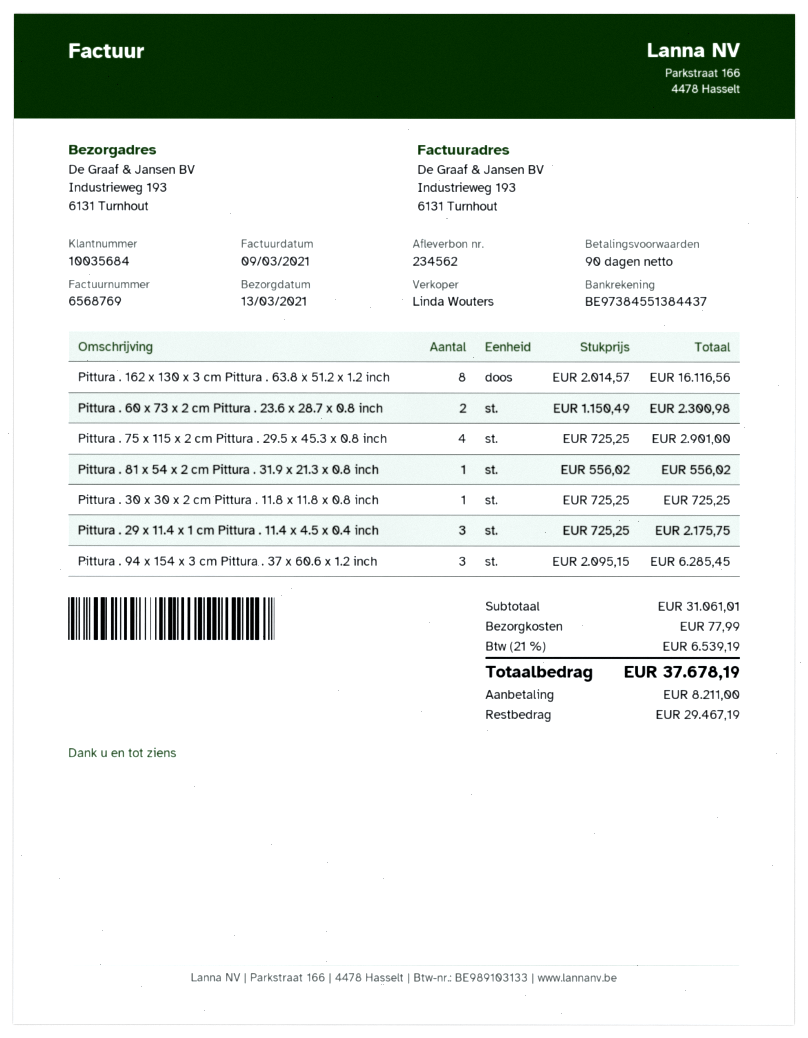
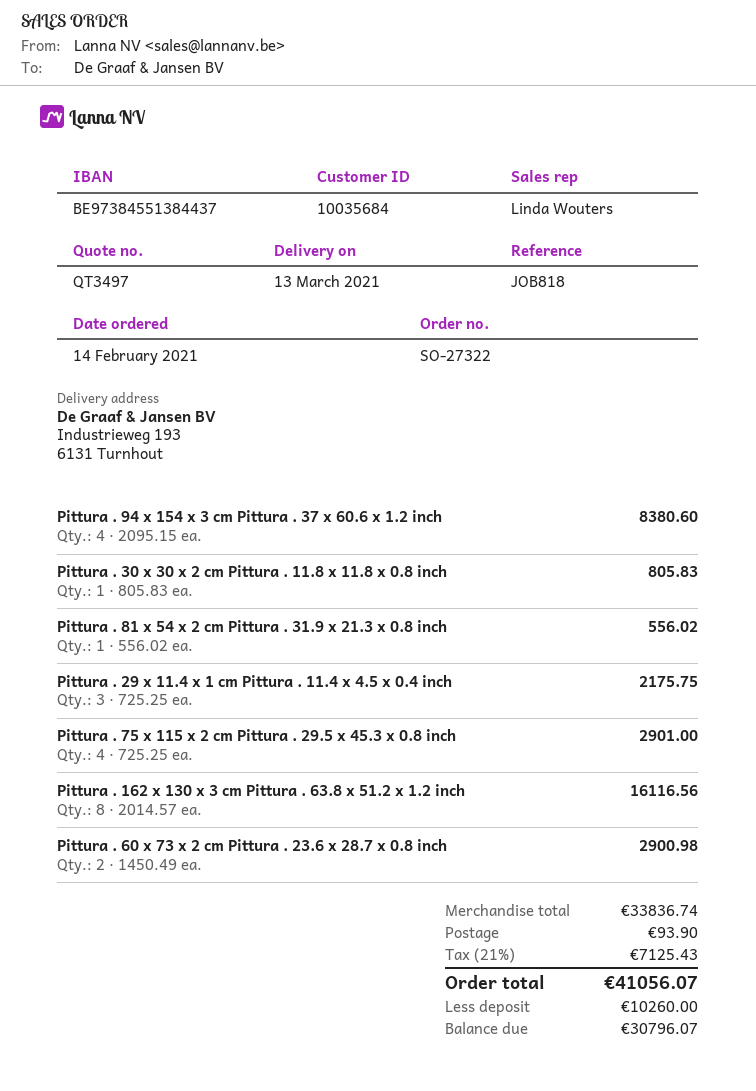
Pittura . 60 x 73 x 2 cm Pittura . 23.6 x 28.7 x 0.8 inch: 2 x 1150.49 = 2300.98 -> 2 x 1450.49 = 2900.98
Pittura . 30 x 30 x 2 cm Pittura . 11.8 x 11.8 x 0.8 inch: 1 x 725.25 = 725.25 -> 1 x 805.83 = 805.83
Pittura . 94 x 154 x 3 cm Pittura . 37 x 60.6 x 1.2 inch: 3 x 2095.15 = 6285.45 -> 4 x 2095.15 = 8380.60
subtotal: 31061.01 -> 33836.74
shipping: 77.99 -> 93.90
tax: 21% = 6539.19 -> 21% = 7125.43
total: 37678.19 -> 41056.07
deposit: 8211.00 -> 10260.00
balance: 29467.19 -> 30796.07

